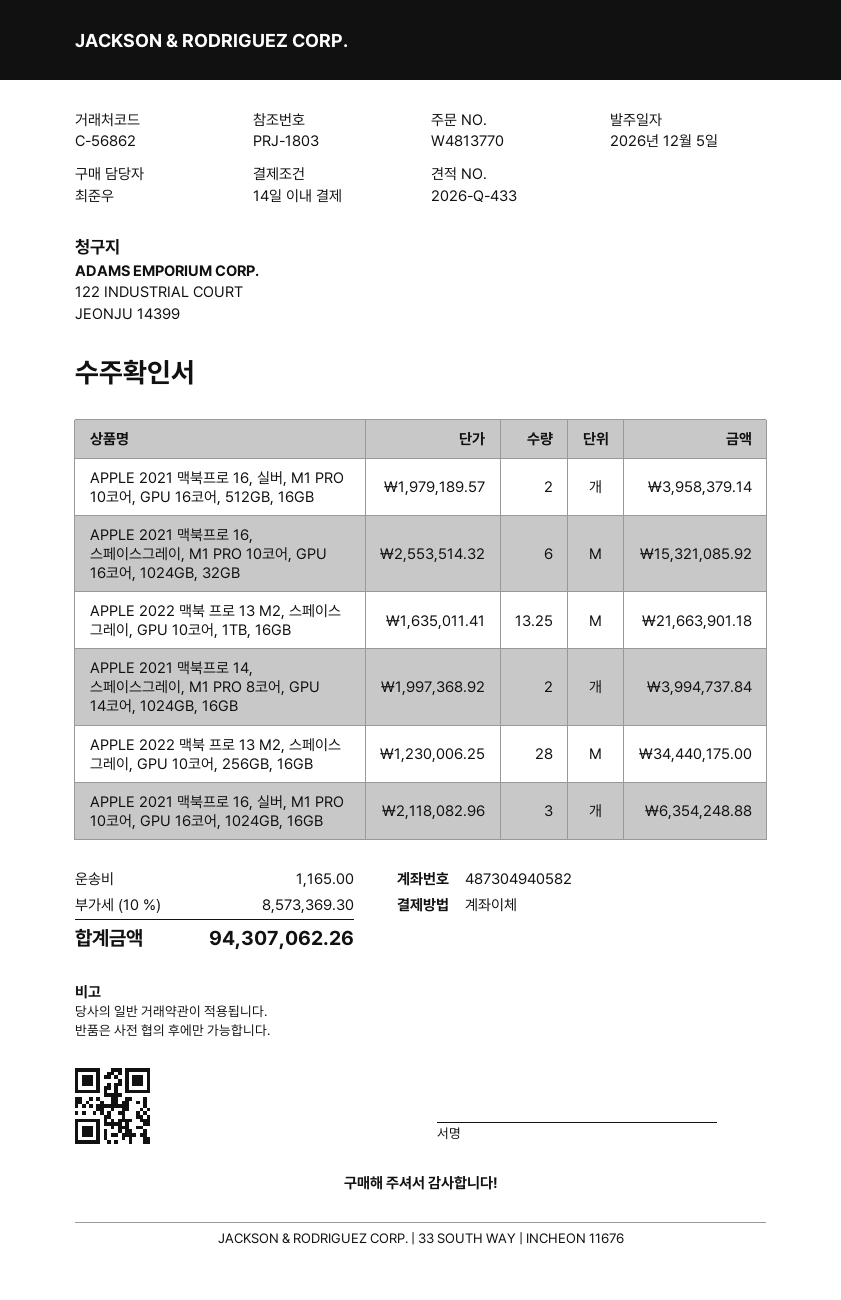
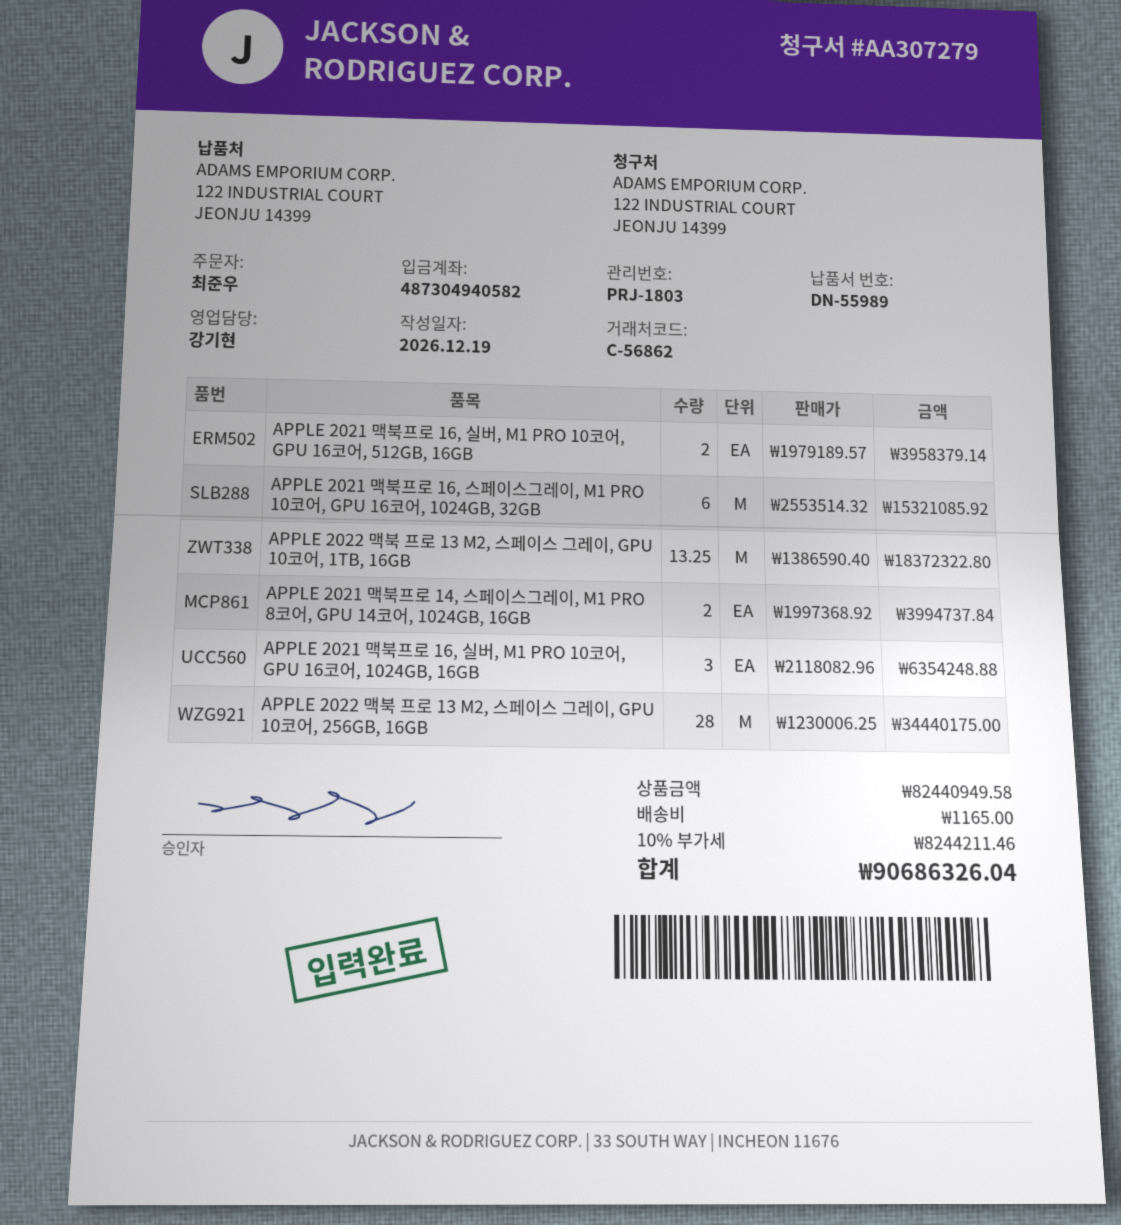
APPLE 2022 맥북 프로 13 M2, 스페이스 그레이, GPU 10코어, 1TB, 16GB: 13.25 x 1635011.41 = 21663901.18 -> 13.25 x 1386590.40 = 18372322.80
tax: 10% = 8573369.30 -> 10% = 8244211.46
total: 94307062.26 -> 90686326.04

